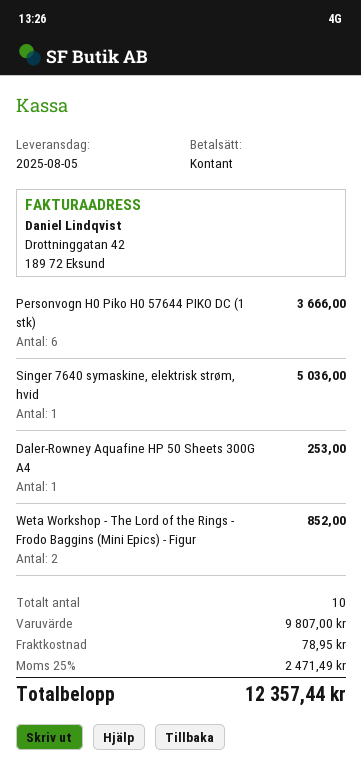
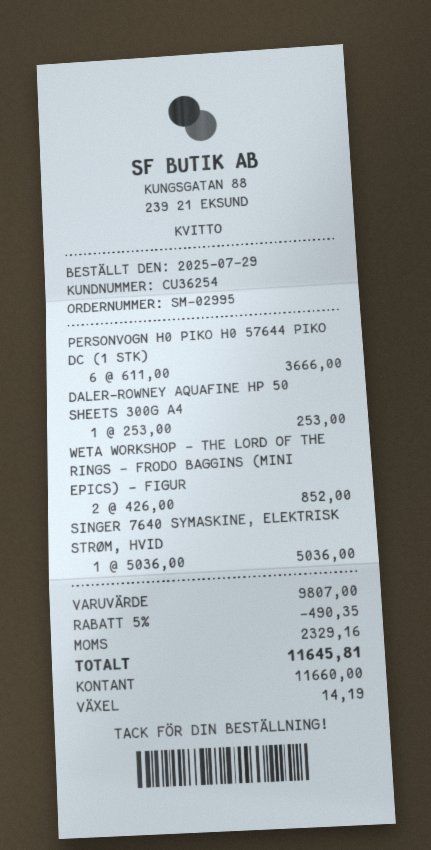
discount: none -> 5% = 490.35
shipping: 78.95 -> none
tax: 2471.49 -> 2329.16
total: 12357.44 -> 11645.81

